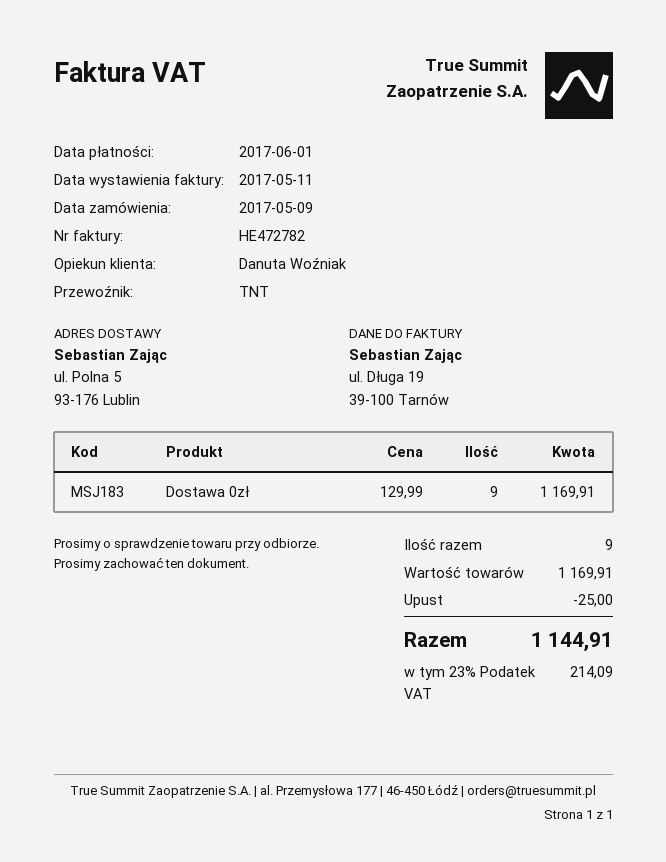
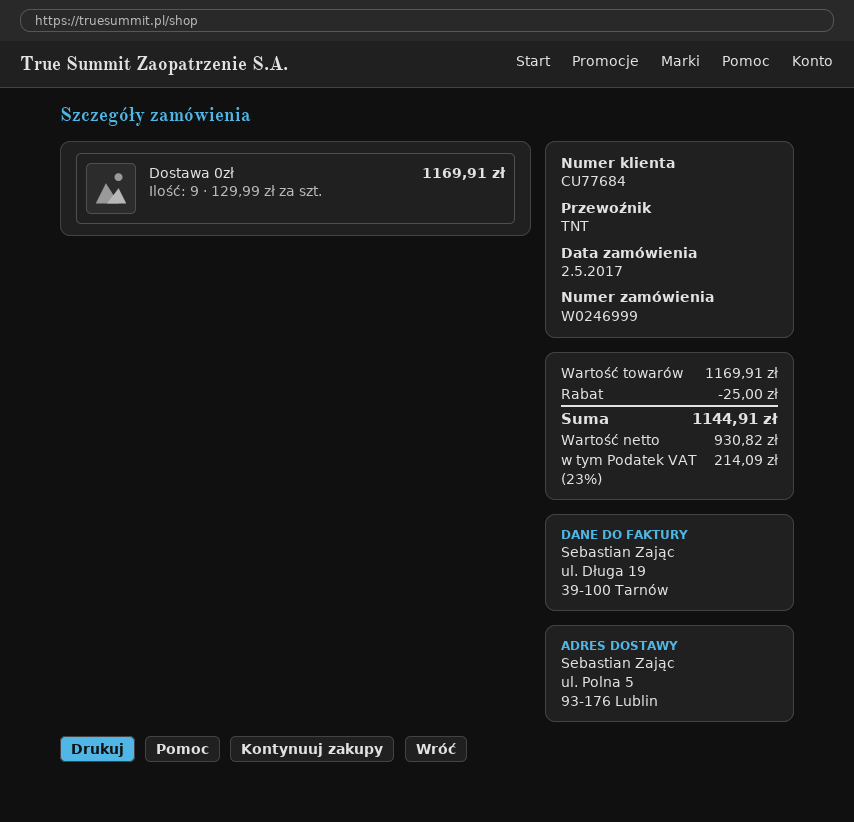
order date: 2017-05-09 -> 2017-05-02

